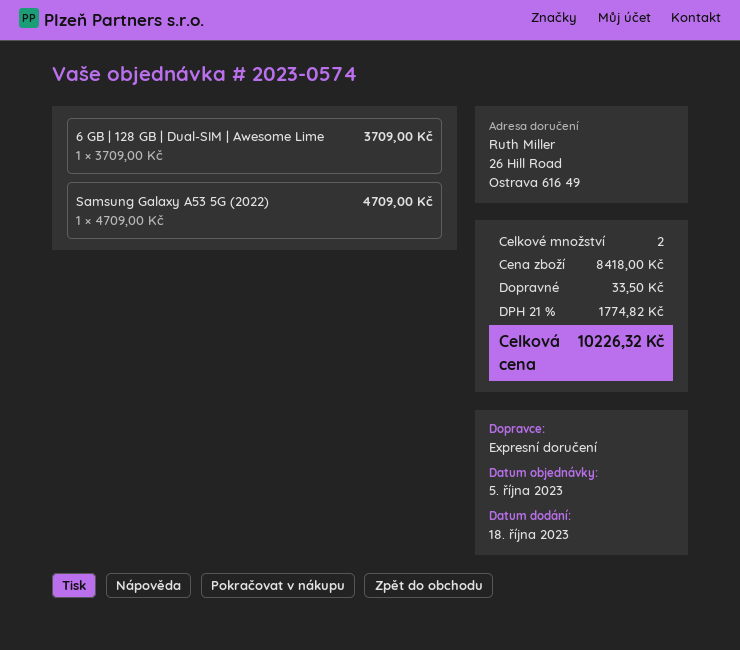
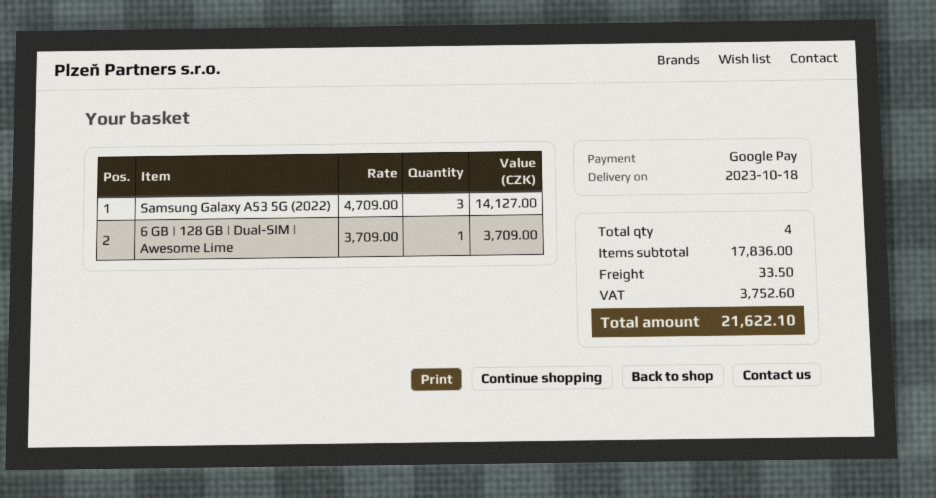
Samsung Galaxy A53 5G (2022): 1 x 4709.00 = 4709.00 -> 3 x 4709.00 = 14127.00
total quantity: 2 -> 4
subtotal: 8418.00 -> 17836.00
tax: 1774.82 -> 3752.60
total: 10226.32 -> 21622.10

